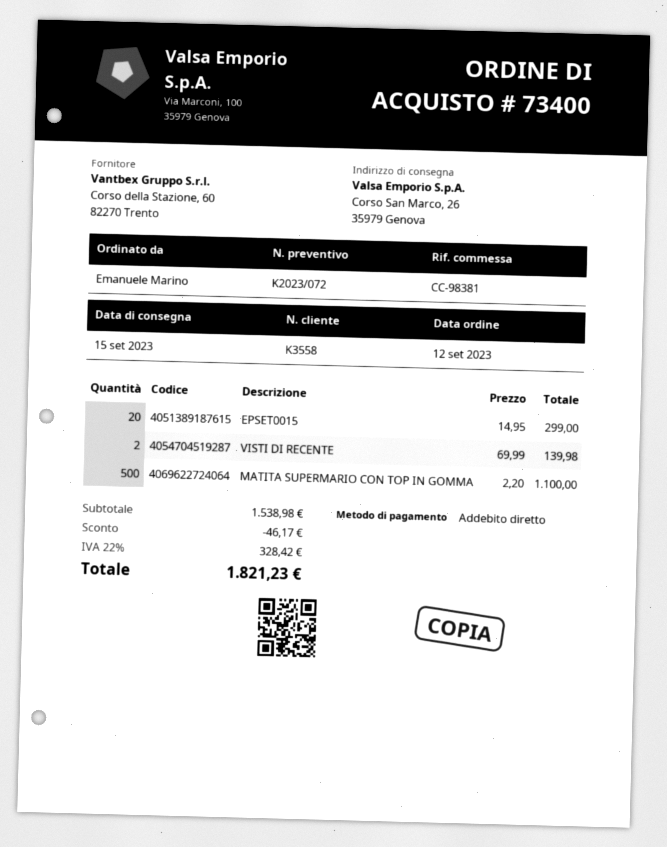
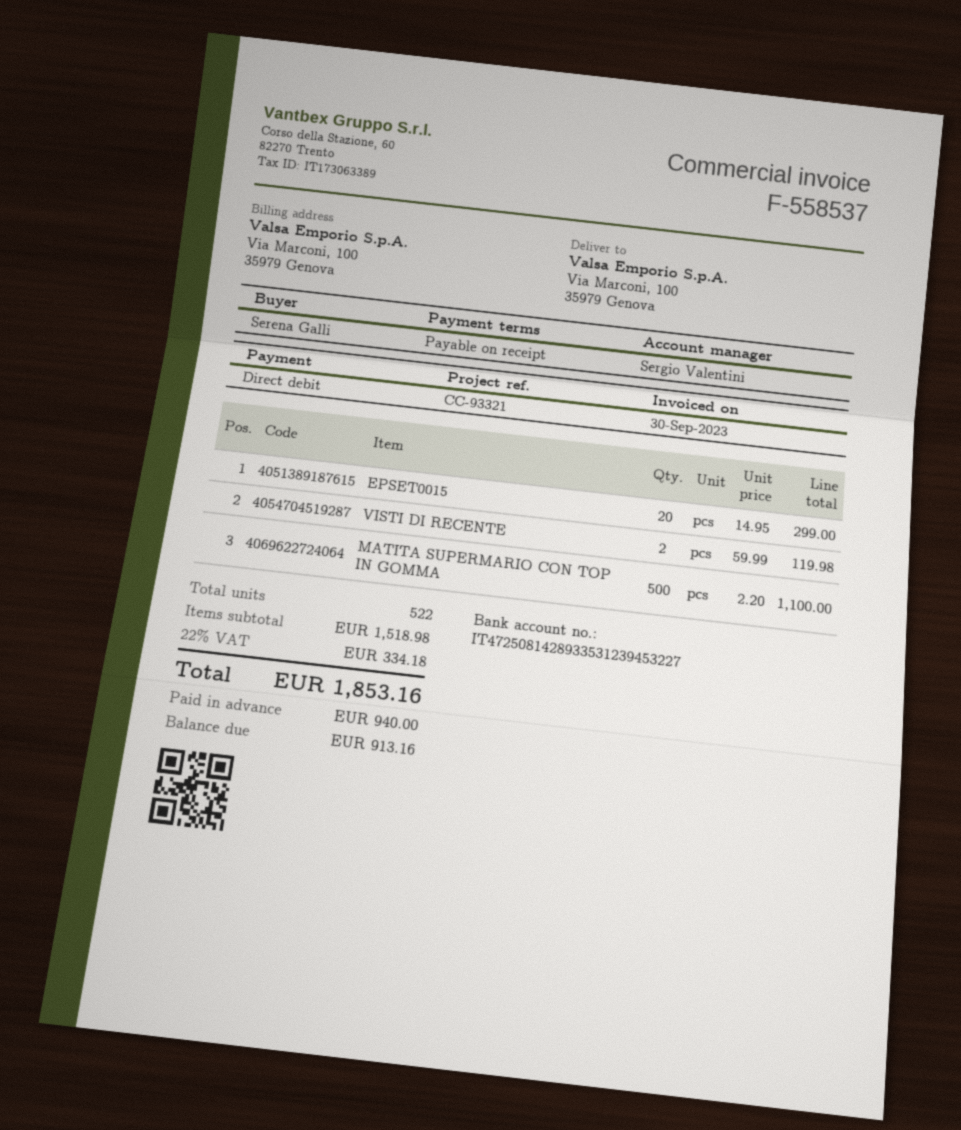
reference: CC-98381 -> CC-93321
ordered by: Emanuele Marino -> Serena Galli
ship to: Corso San Marco, 26, 35979 Genova -> Via Marconi, 100, 35979 Genova
VISTI DI RECENTE: 2 x 69.99 = 139.98 -> 2 x 59.99 = 119.98
subtotal: 1538.98 -> 1518.98
discount: 46.17 -> none
tax: 22% = 328.42 -> 22% = 334.18
total: 1821.23 -> 1853.16

